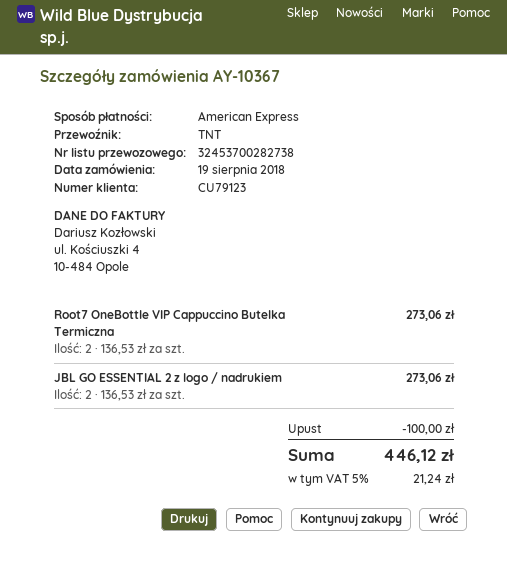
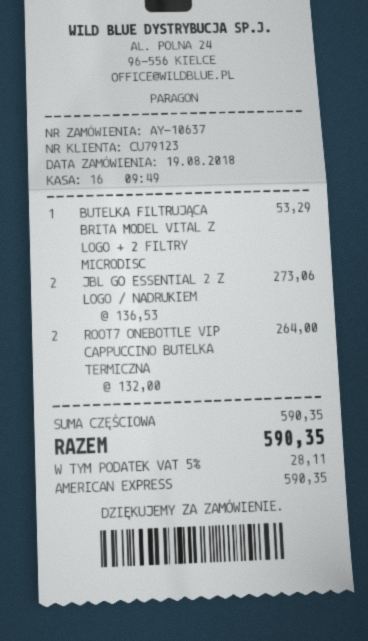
order number: AY-10367 -> AY-10637
Root7 OneBottle VIP Cappuccino Butelka Termiczna: 2 x 136.53 = 273.06 -> 2 x 132.00 = 264.00
BUTELKA FILTRUJĄCA BRITA MODEL VITAL Z LOGO + 2 FILTRY MICRODISC: none -> 1 x 53.29 = 53.29
discount: 100.00 -> none
tax: 5% = 21.24 -> 5% = 28.11
total: 446.12 -> 590.35

